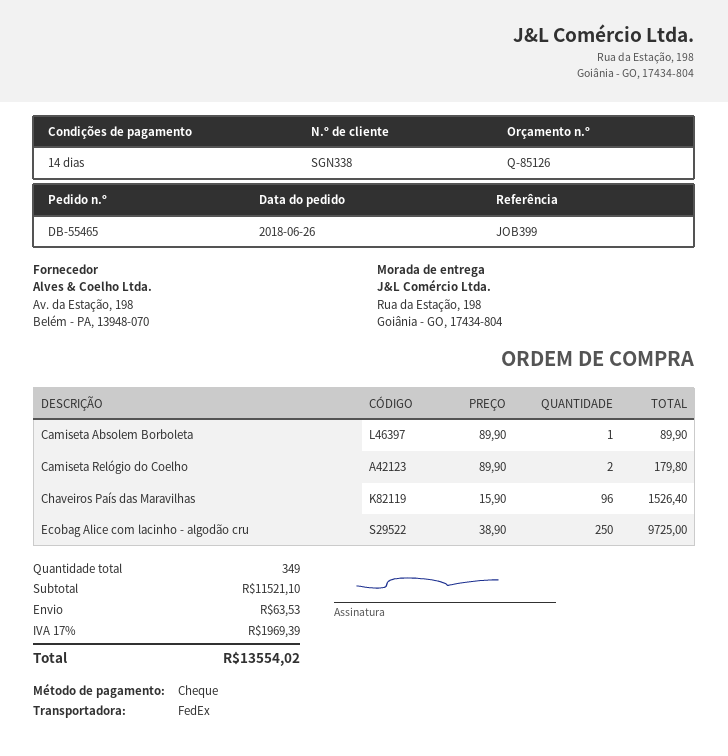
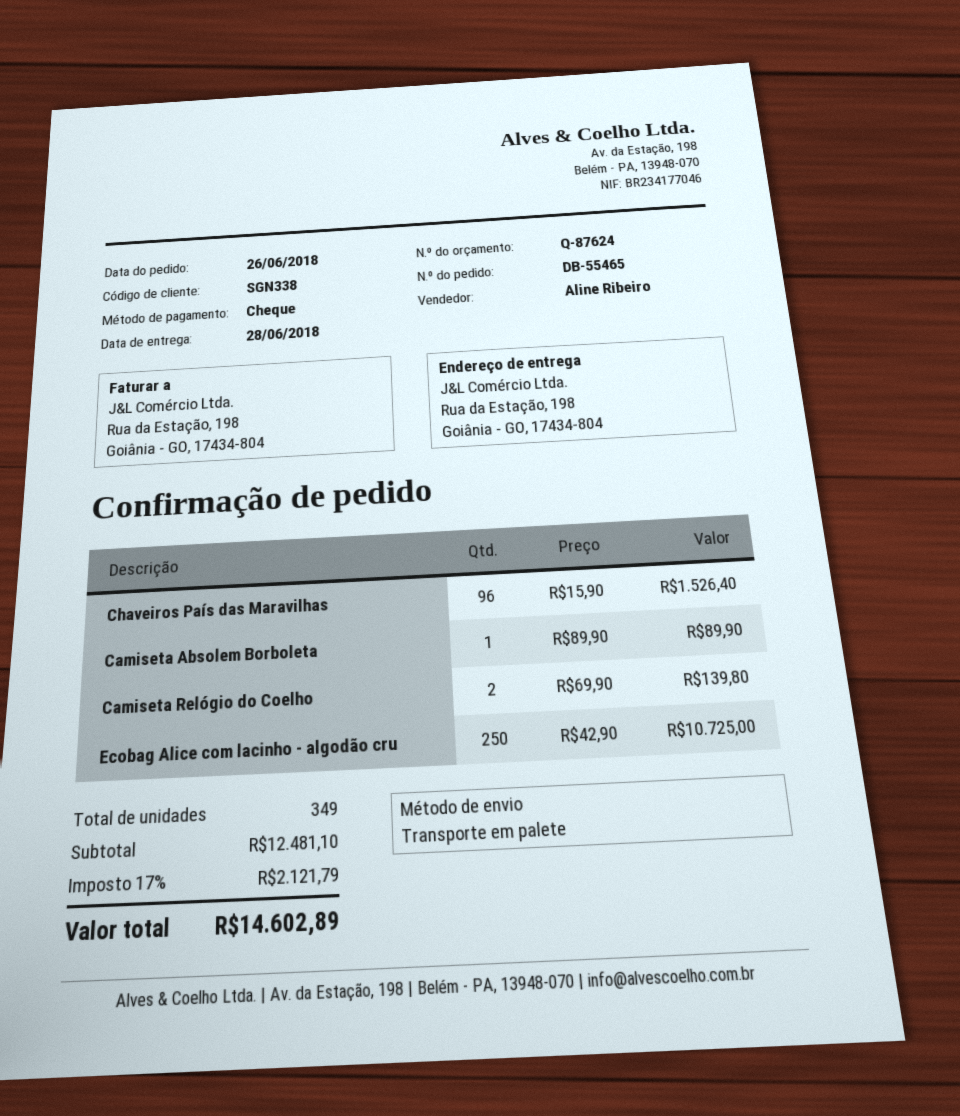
quote number: Q-85126 -> Q-87624
shipping method: FedEx -> pallet freight
Camiseta Relógio do Coelho: 2 x 89.90 = 179.80 -> 2 x 69.90 = 139.80
Ecobag Alice com lacinho - algodão cru: 250 x 38.90 = 9725.00 -> 250 x 42.90 = 10725.00
subtotal: 11521.10 -> 12481.10
shipping: 63.53 -> none
tax: 17% = 1969.39 -> 17% = 2121.79
total: 13554.02 -> 14602.89

